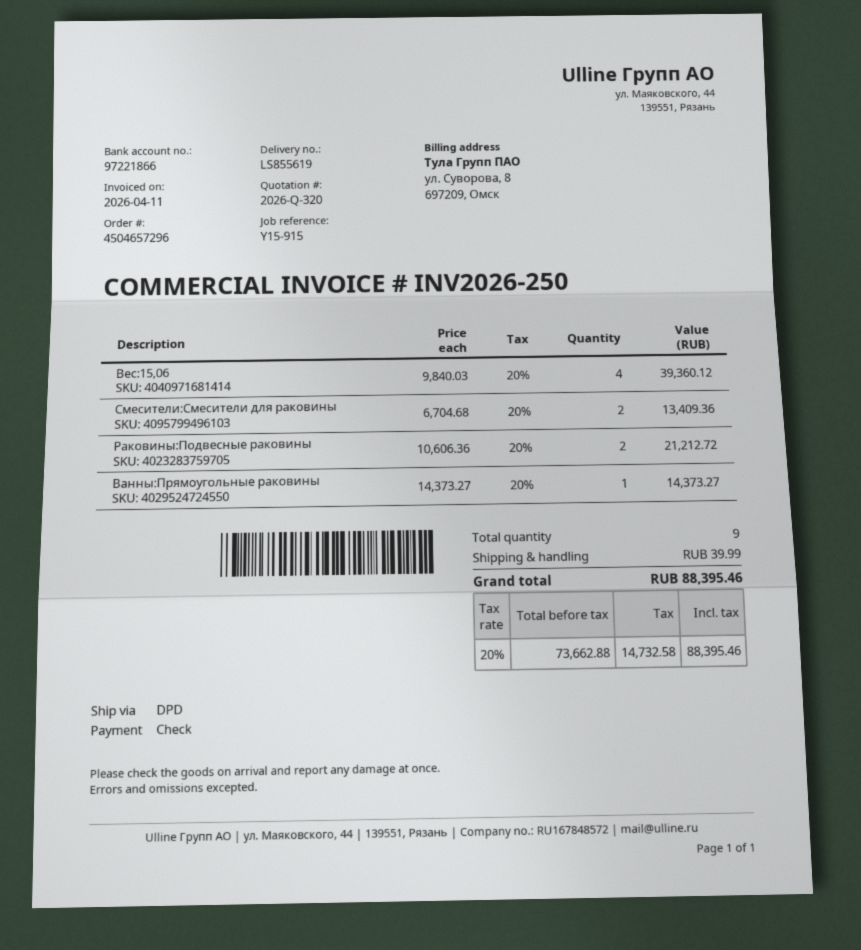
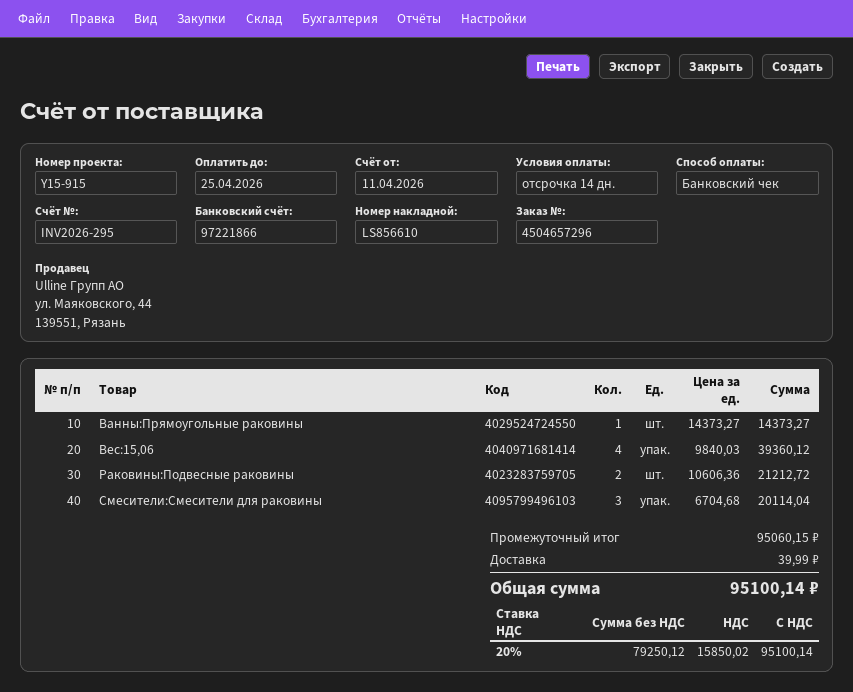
delivery note number: LS855619 -> LS856610
invoice number: INV2026-250 -> INV2026-295
Смесители:Смесители для раковины: 2 x 6704.68 = 13409.36 -> 3 x 6704.68 = 20114.04
net: 73662.88 -> 79250.12
tax: 20% = 14732.58 -> 20% = 15850.02
total: 88395.46 -> 95100.14

